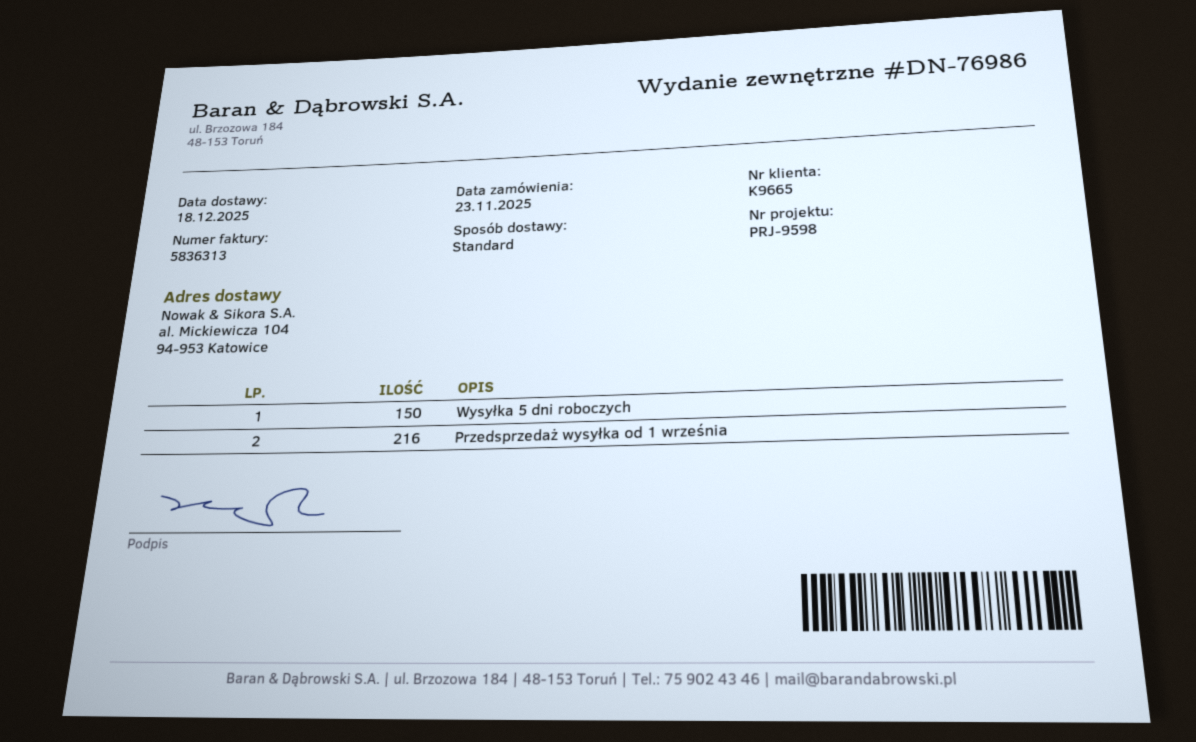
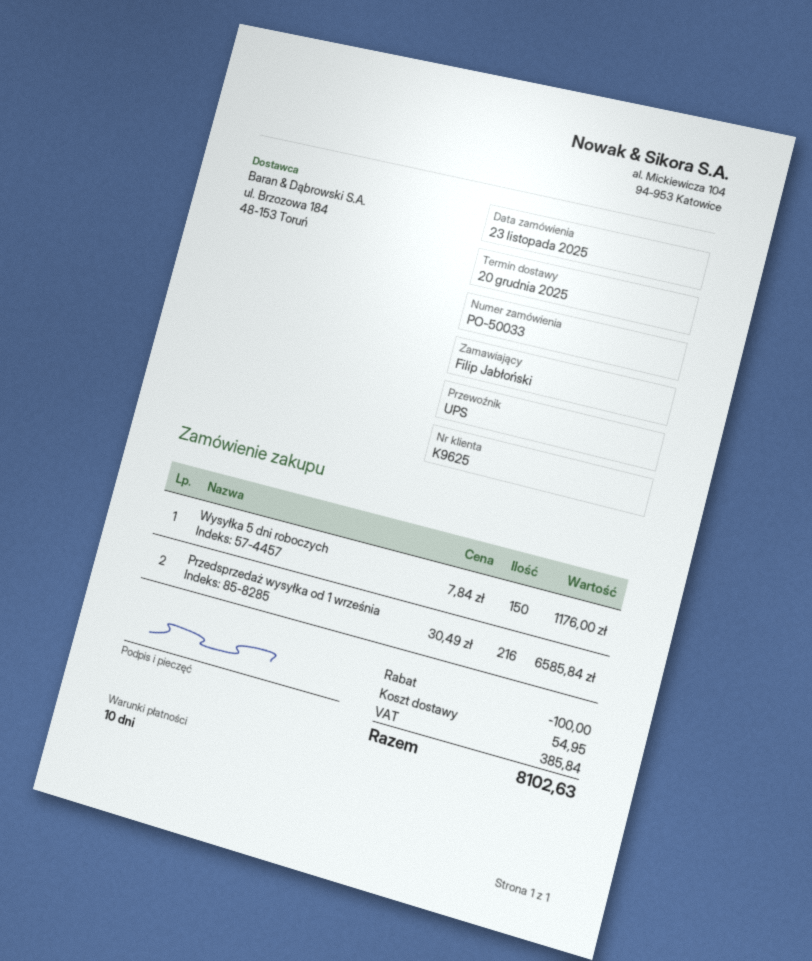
delivery date: 2025-12-18 -> 2025-12-20
customer number: K9665 -> K9625
shipping method: standard -> UPS

